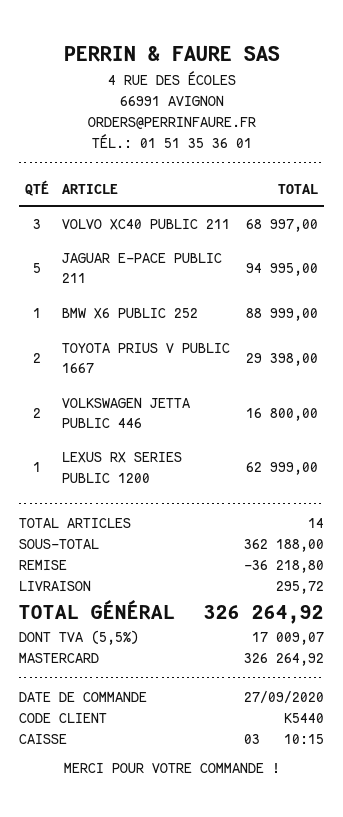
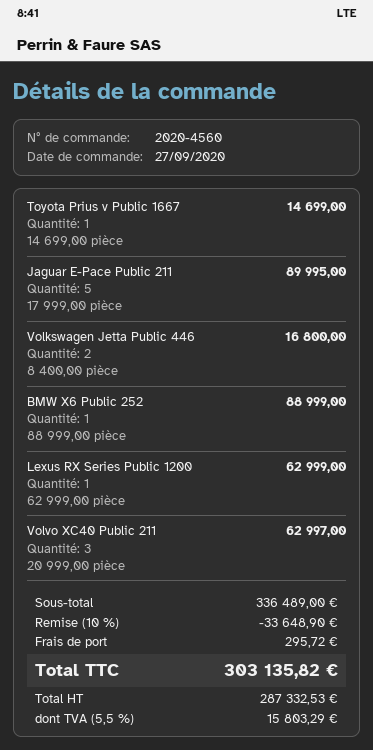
VOLVO XC40 PUBLIC 211: 3 for 68997.00 -> 3 for 62997.00
JAGUAR E-PACE PUBLIC 211: 5 for 94995.00 -> 5 for 89995.00
TOYOTA PRIUS V PUBLIC 1667: 2 for 29398.00 -> 1 for 14699.00
subtotal: 362188.00 -> 336489.00
discount: 36218.80 -> 33648.90
tax: 5.5% = 17009.07 -> 5.5% = 15803.29
total: 326264.92 -> 303135.82

